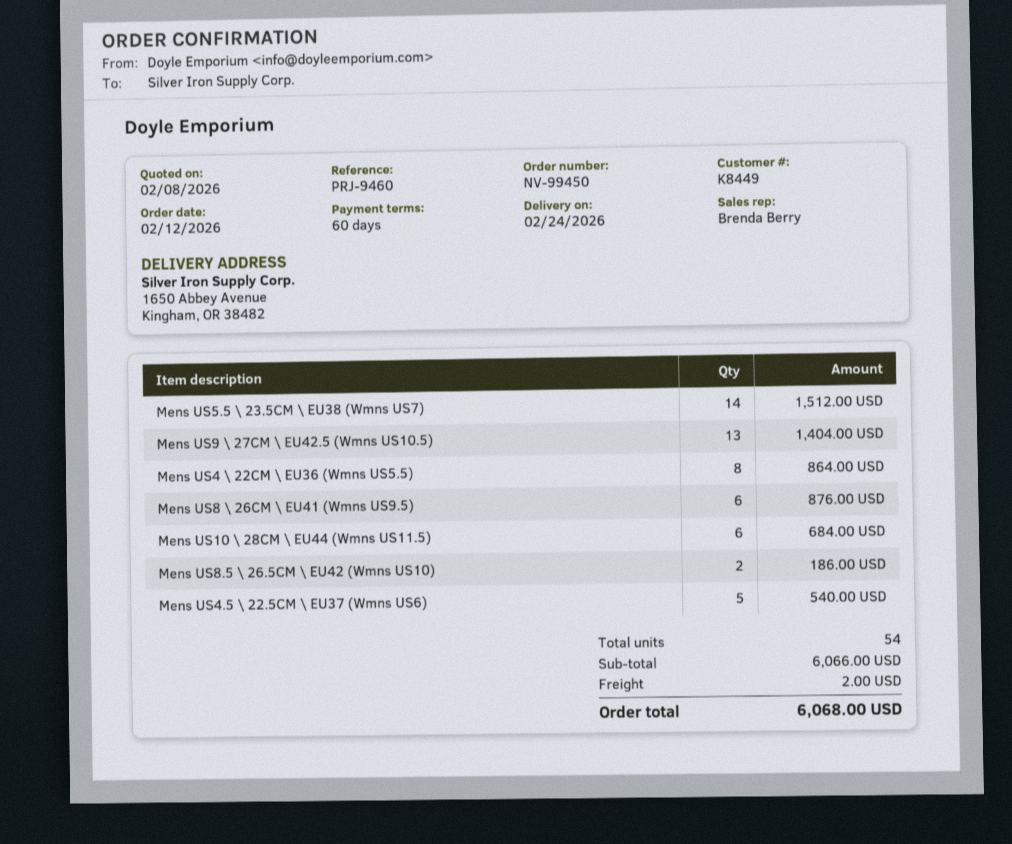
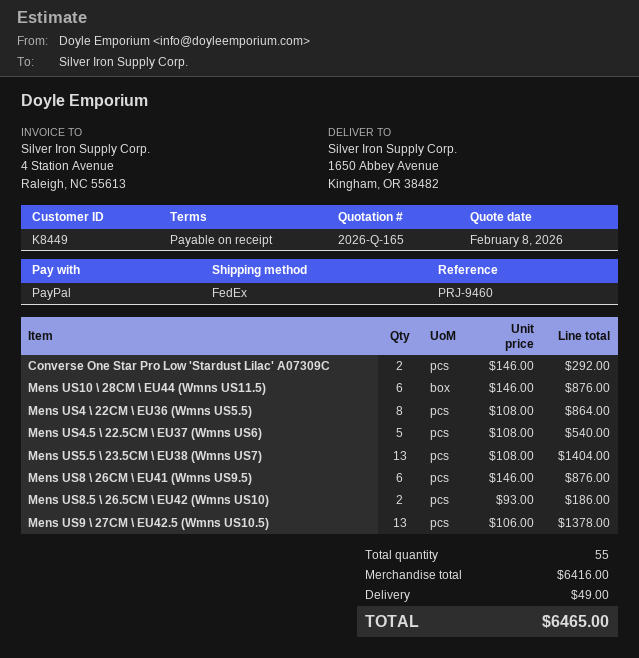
payment terms: 60 days -> on receipt
Mens US5.5 \ 23.5CM \ EU38 (Wmns US7): 14 for 1512.00 -> 13 for 1404.00
Mens US9 \ 27CM \ EU42.5 (Wmns US10.5): 13 for 1404.00 -> 13 for 1378.00
Mens US10 \ 28CM \ EU44 (Wmns US11.5): 6 for 684.00 -> 6 for 876.00
Converse One Star Pro Low 'Stardust Lilac' A07309C: none -> 2 for 292.00
total quantity: 54 -> 55
subtotal: 6066.00 -> 6416.00
shipping: 2.00 -> 49.00
total: 6068.00 -> 6465.00

